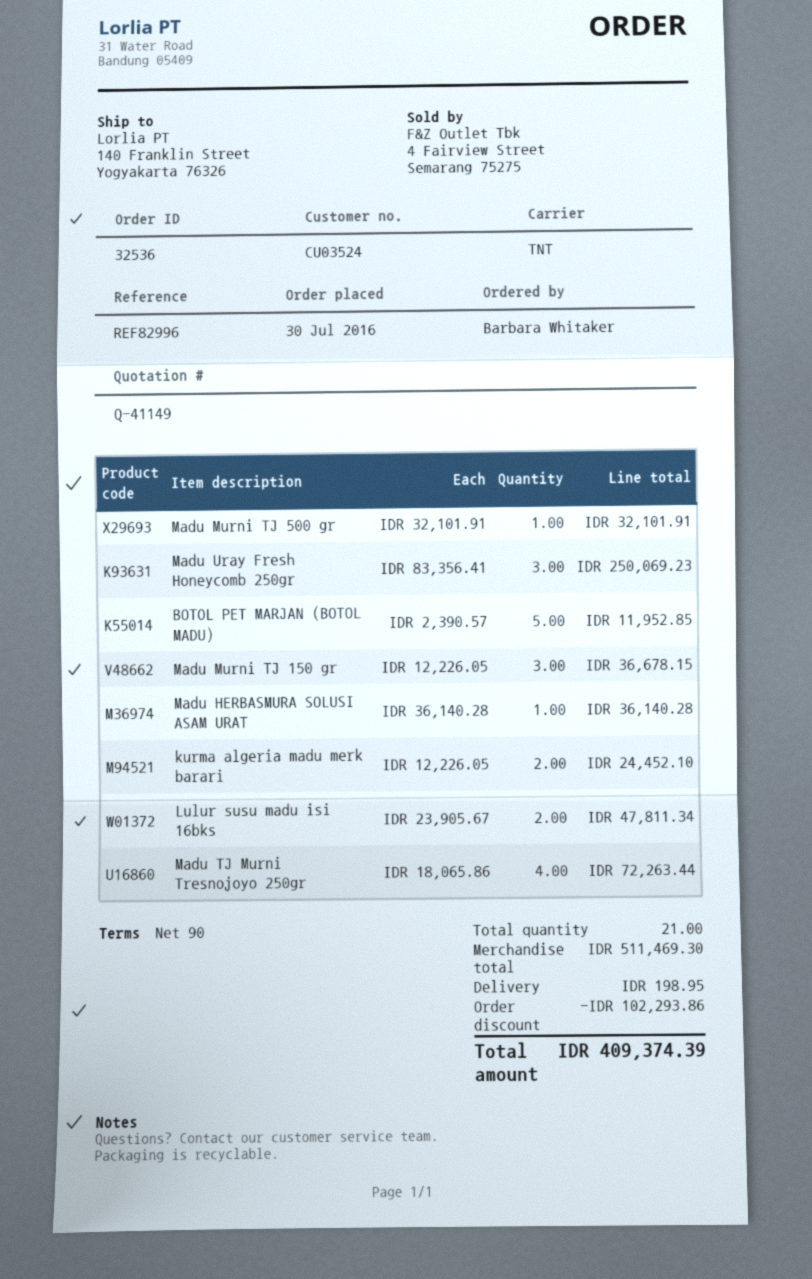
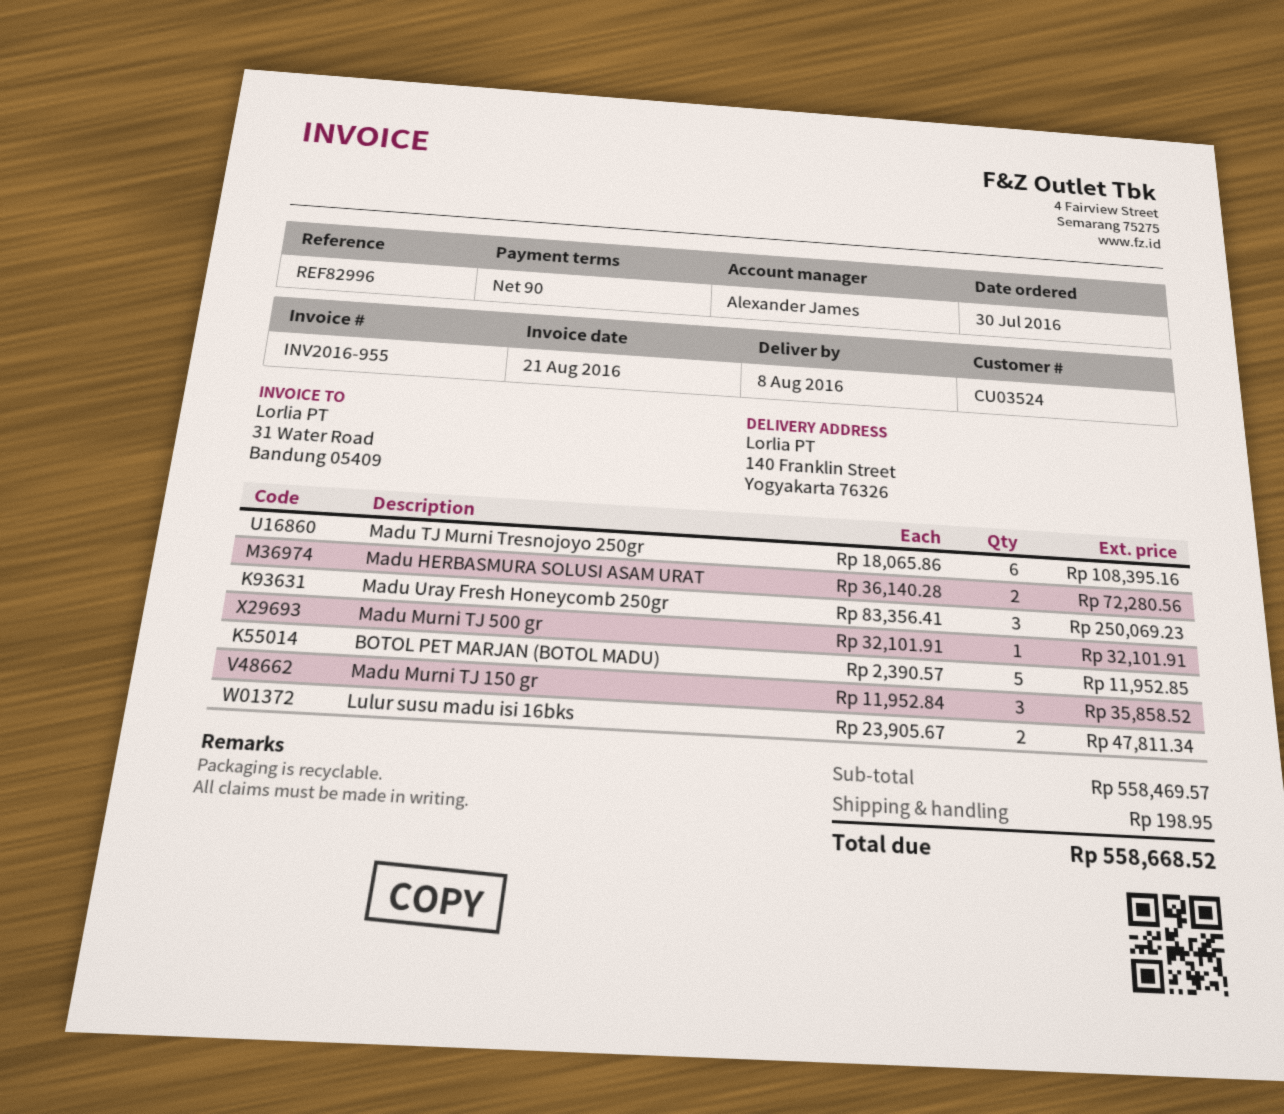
Madu Murni TJ 150 gr: 3 x 12226.05 = 36678.15 -> 3 x 11952.84 = 35858.52
Madu HERBASMURA SOLUSI ASAM URAT: 1 x 36140.28 = 36140.28 -> 2 x 36140.28 = 72280.56
kurma algeria madu merk barari: 2 x 12226.05 = 24452.10 -> none
Madu TJ Murni Tresnojoyo 250gr: 4 x 18065.86 = 72263.44 -> 6 x 18065.86 = 108395.16
subtotal: 511469.30 -> 558469.57
discount: 102293.86 -> none
total: 409374.39 -> 558668.52

